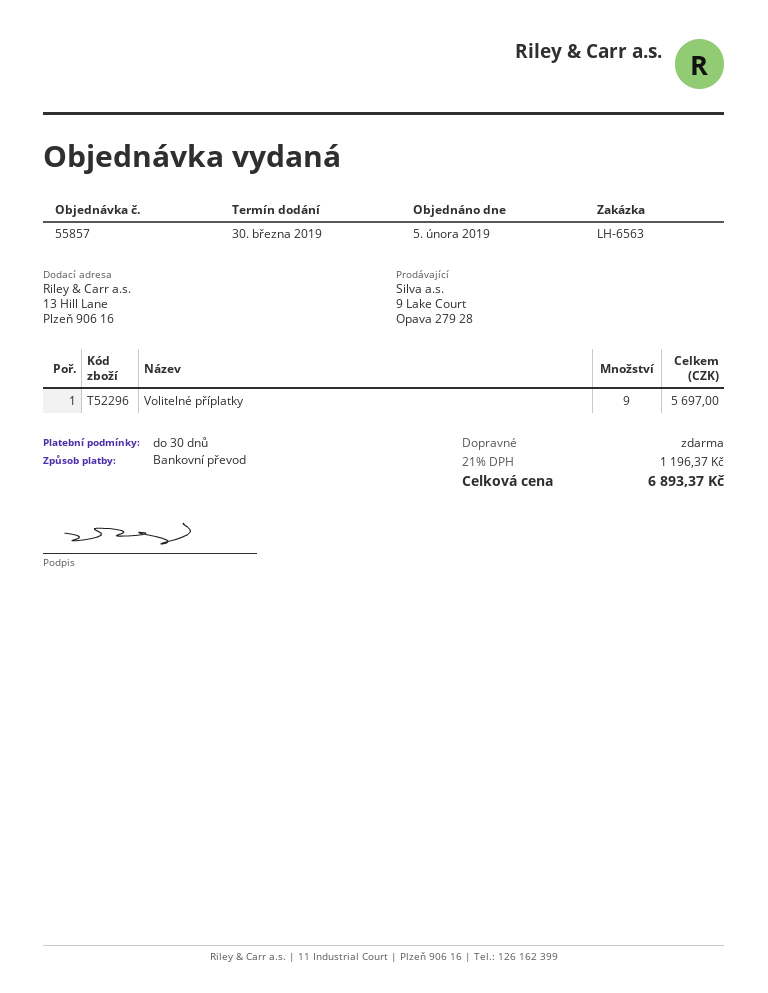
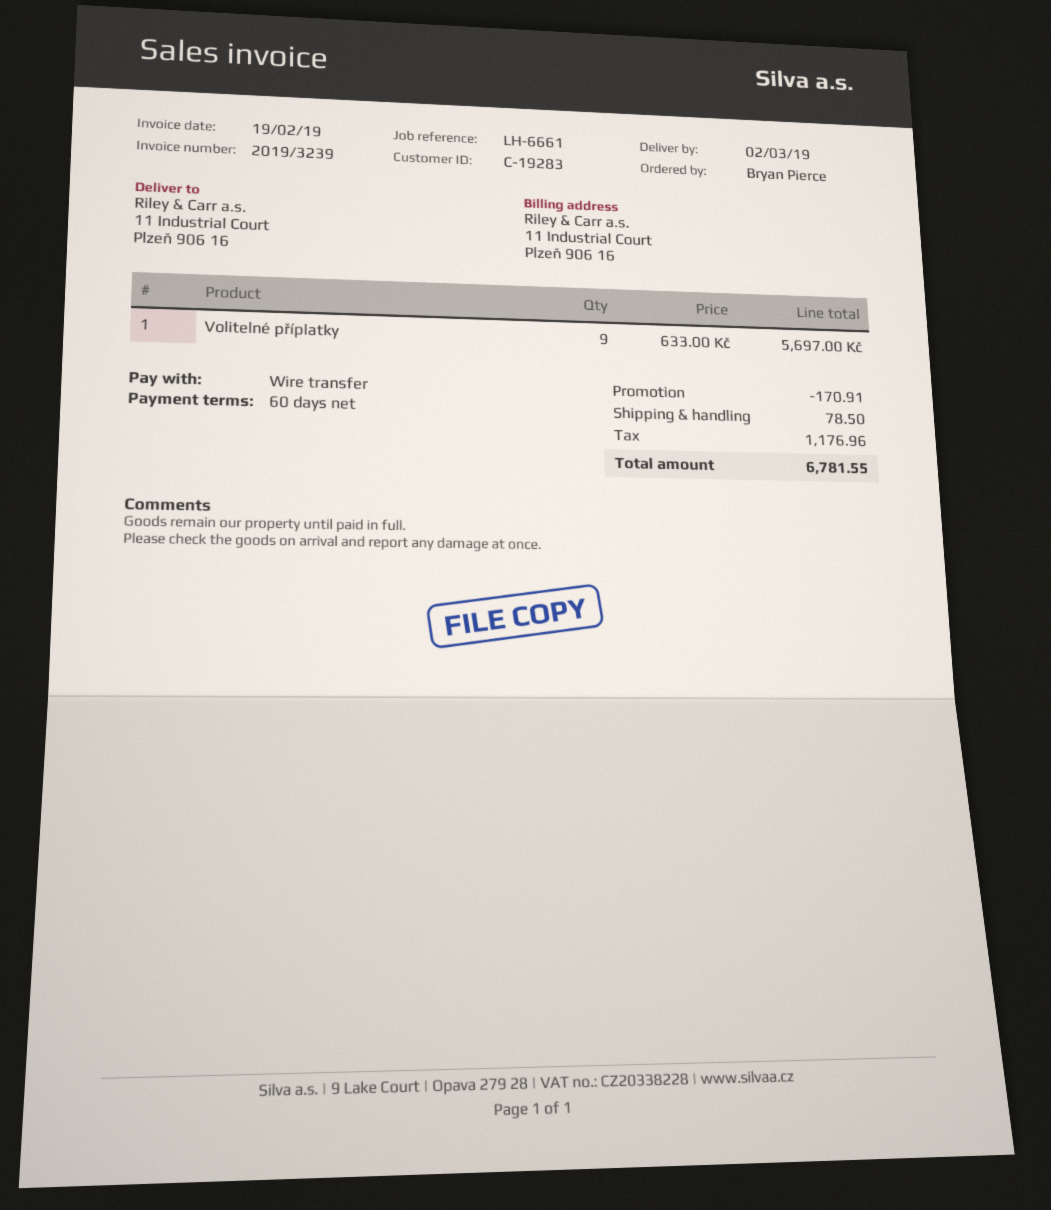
delivery date: 2019-03-30 -> 2019-03-02
payment terms: 30 days -> 60 days
reference: LH-6563 -> LH-6661
ship to: 13 Hill Lane, Plzeň 906 16 -> 11 Industrial Court, Plzeň 906 16
discount: none -> 170.91
shipping: 0.00 -> 78.50
tax: 1196.37 -> 1176.96
total: 6893.37 -> 6781.55

